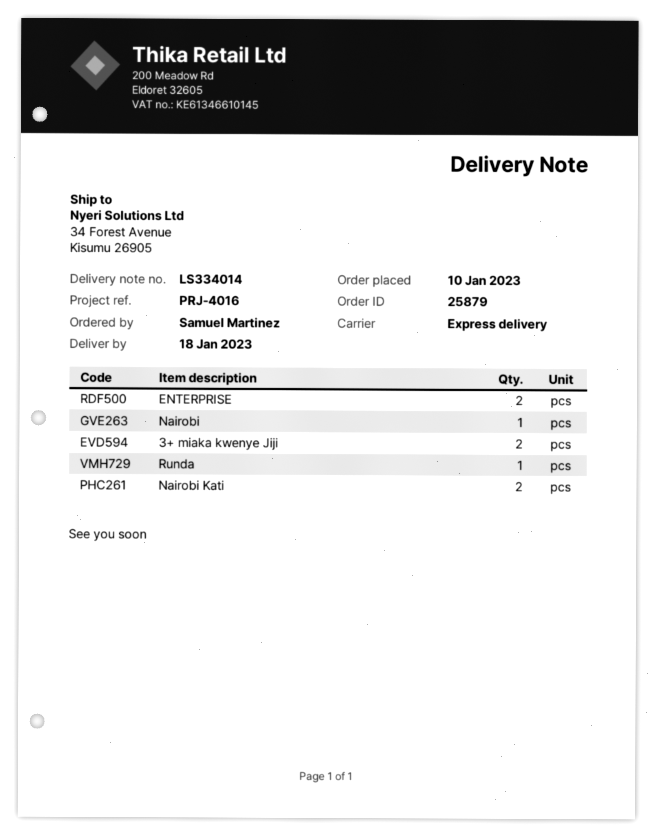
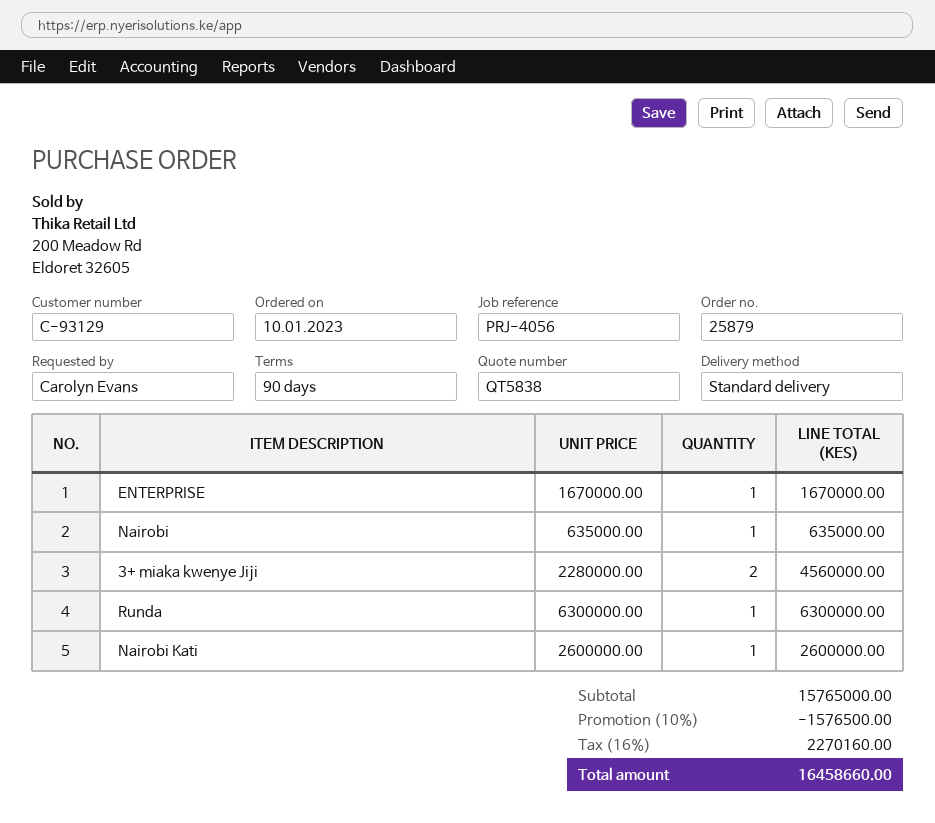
reference: PRJ-4016 -> PRJ-4056
ordered by: Samuel Martinez -> Carolyn Evans
shipping method: express -> standard
ENTERPRISE: 2 -> 1
Nairobi Kati: 2 -> 1

